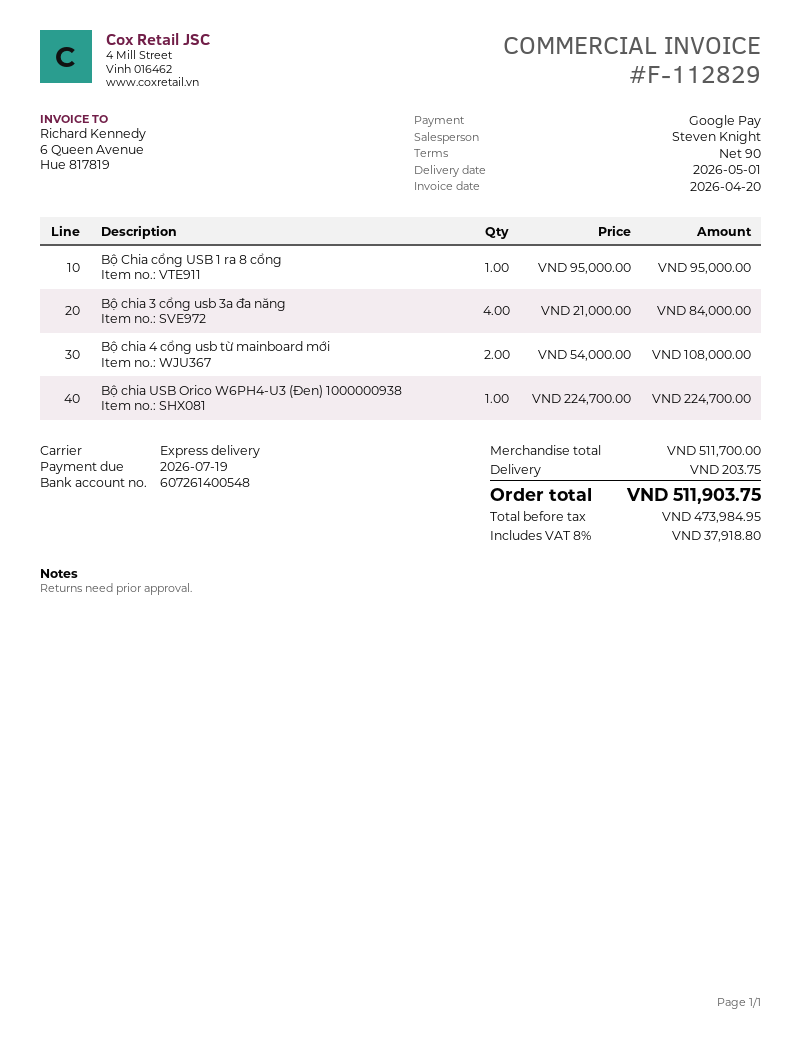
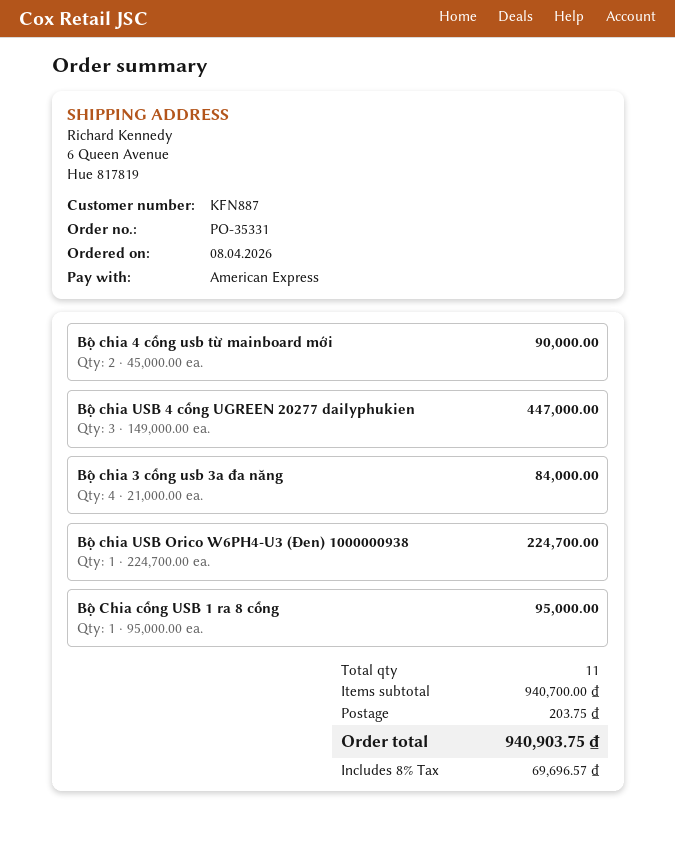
payment method: Google Pay -> American Express
Bộ chia 4 cổng usb từ mainboard mới: 2 x 54000.00 = 108000.00 -> 2 x 45000.00 = 90000.00
Bộ chia USB 4 cổng UGREEN 20277 dailyphukien: none -> 3 x 149000.00 = 447000.00
subtotal: 511700.00 -> 940700.00
tax: 8% = 37918.80 -> 8% = 69696.57
total: 511903.75 -> 940903.75

